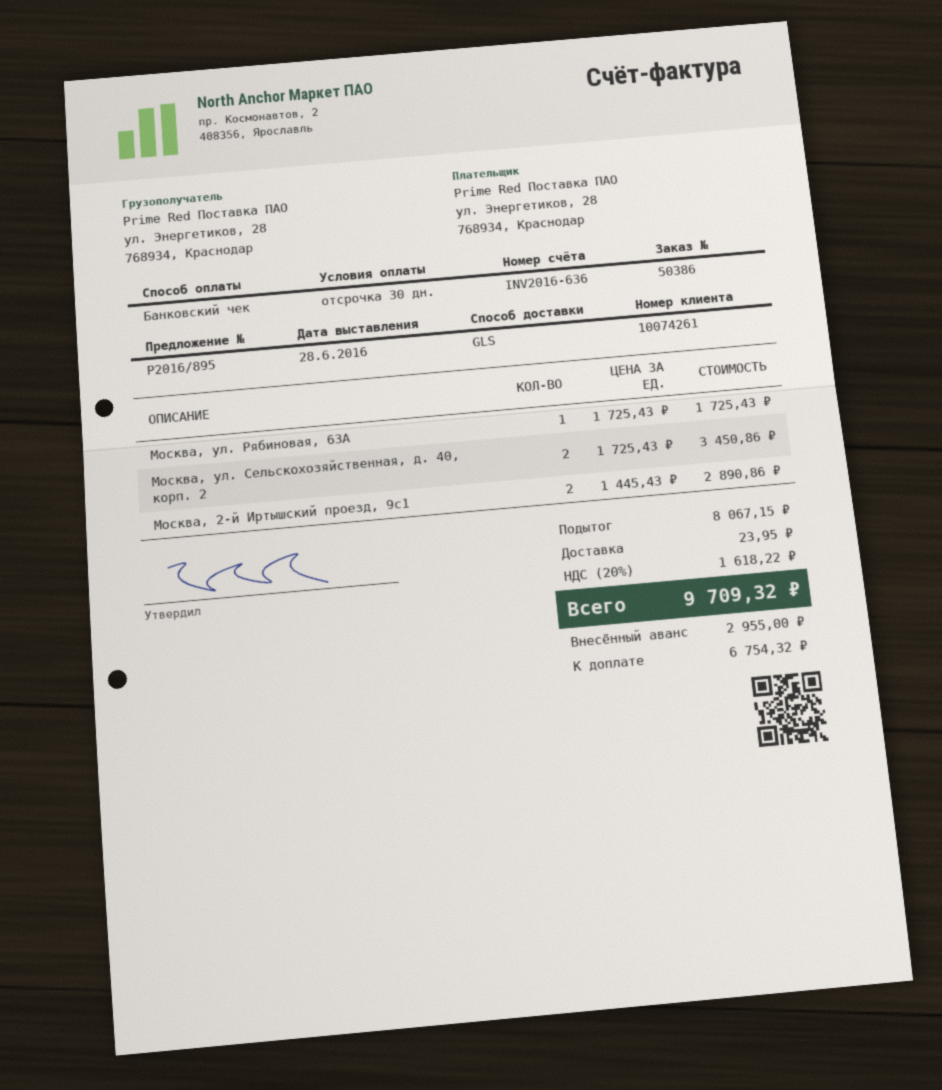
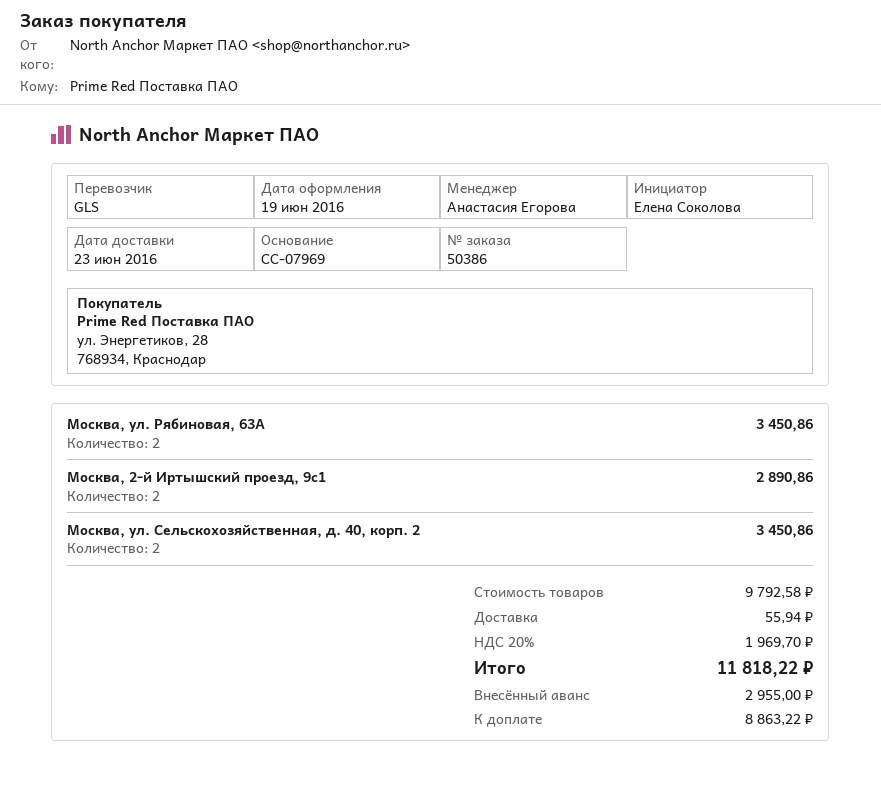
Москва, ул. Рябиновая, 63А: 1 for 1725.43 -> 2 for 3450.86
subtotal: 8067.15 -> 9792.58
shipping: 23.95 -> 55.94
tax: 20% = 1618.22 -> 20% = 1969.70
total: 9709.32 -> 11818.22
balance: 6754.32 -> 8863.22

